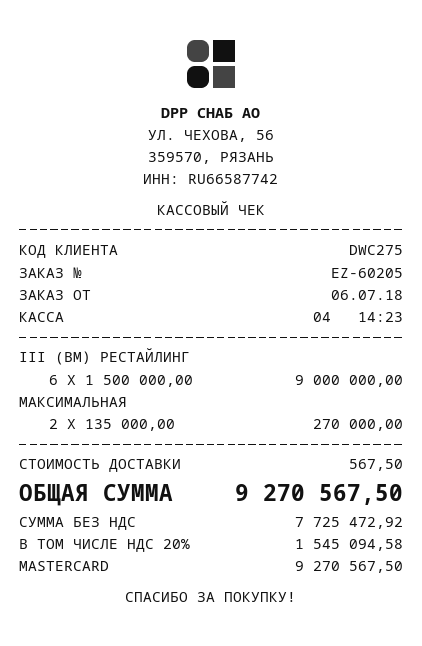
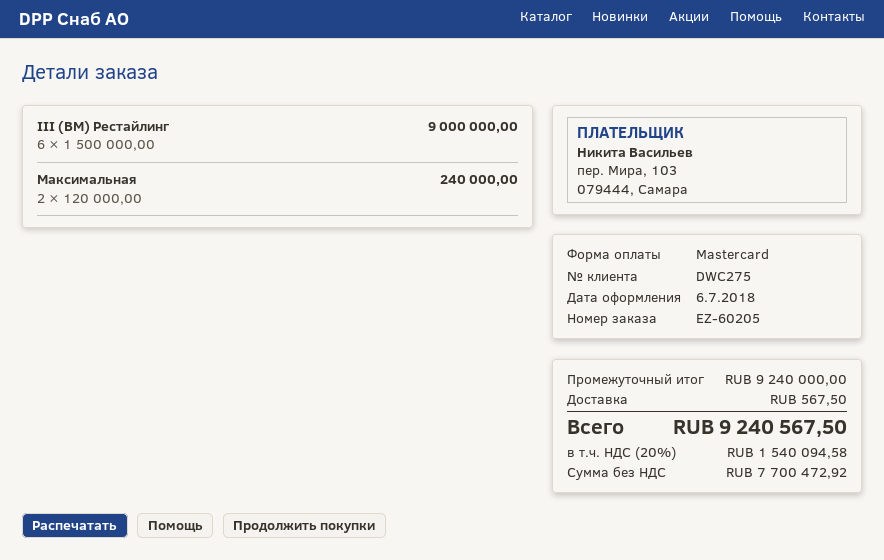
МАКСИМАЛЬНАЯ: 2 x 135000.00 = 270000.00 -> 2 x 120000.00 = 240000.00
net: 7725472.92 -> 7700472.92
tax: 20% = 1545094.58 -> 20% = 1540094.58
total: 9270567.50 -> 9240567.50

